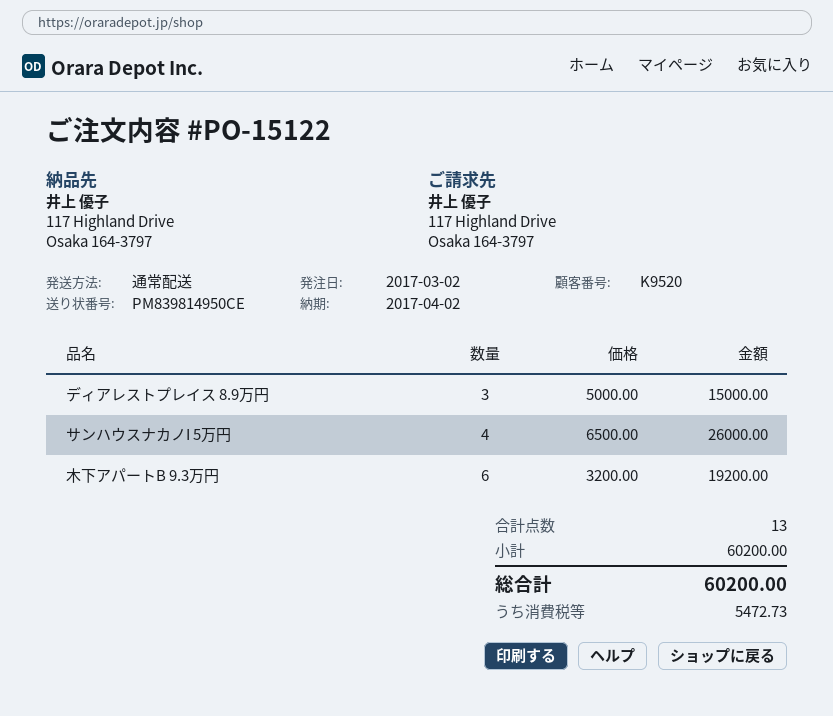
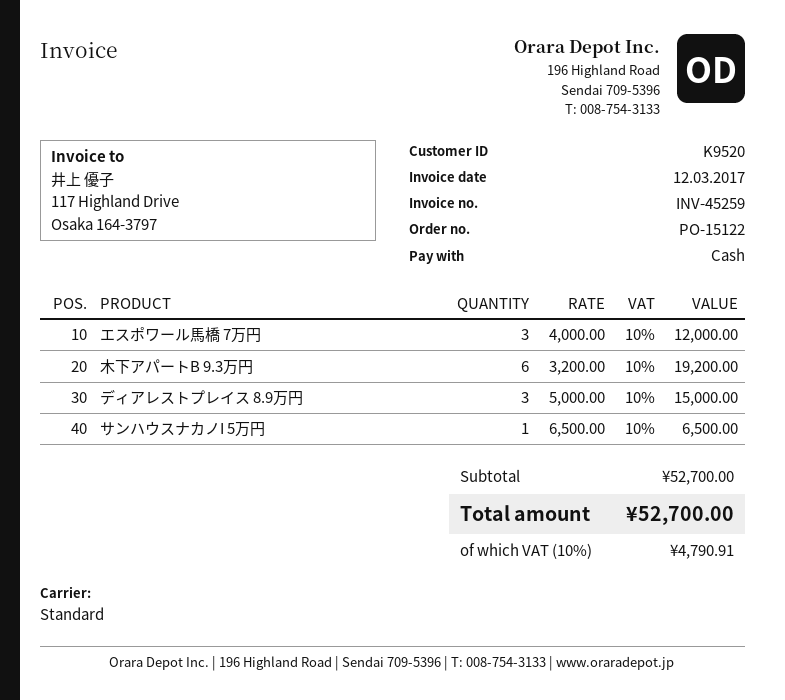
サンハウスナカノI 5万円: 4 x 6500.00 = 26000.00 -> 1 x 6500.00 = 6500.00
エスポワール馬橋 7万円: none -> 3 x 4000.00 = 12000.00
subtotal: 60200.00 -> 52700.00
tax: 5472.73 -> 4790.91
total: 60200.00 -> 52700.00

